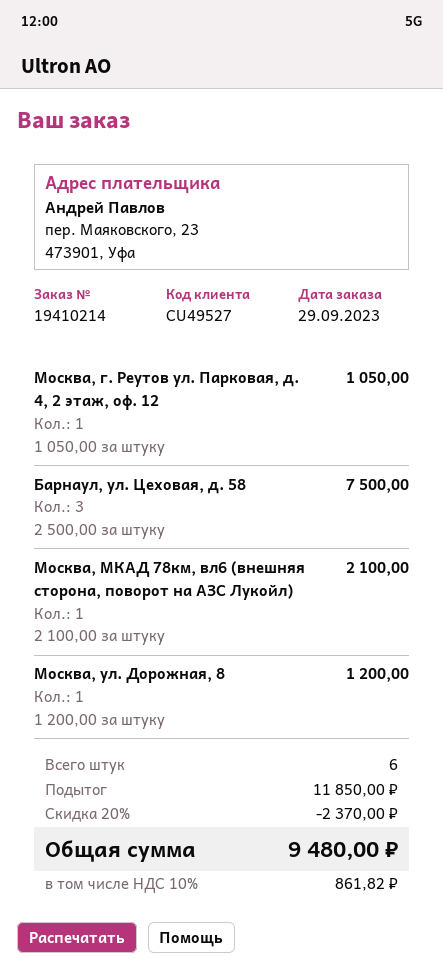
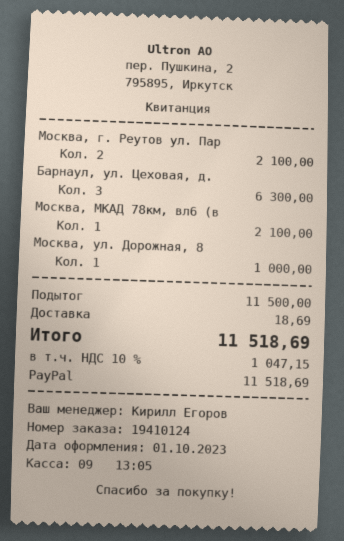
order number: 19410214 -> 19410124
order date: 2023-09-29 -> 2023-10-01
Москва, г. Реутов ул. Парковая, д. 4, 2 этаж, оф. 12: 1 for 1050.00 -> 2 for 2100.00
Барнаул, ул. Цеховая, д. 58: 3 for 7500.00 -> 3 for 6300.00
Москва, ул. Дорожная, 8: 1 for 1200.00 -> 1 for 1000.00
subtotal: 11850.00 -> 11500.00
discount: 20% = 2370.00 -> none
shipping: none -> 18.69
tax: 10% = 861.82 -> 10% = 1047.15
total: 9480.00 -> 11518.69

